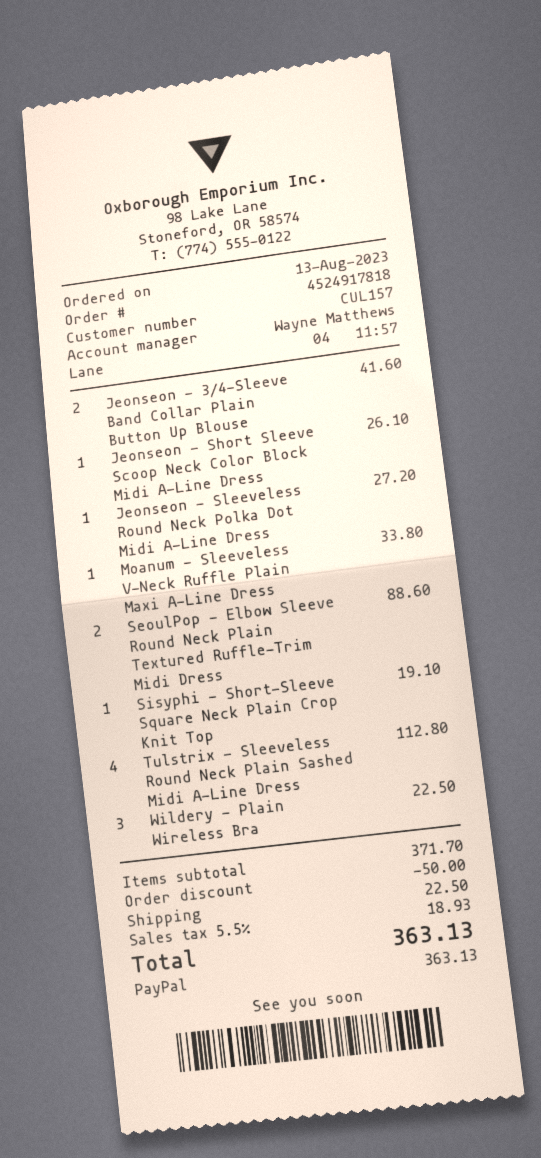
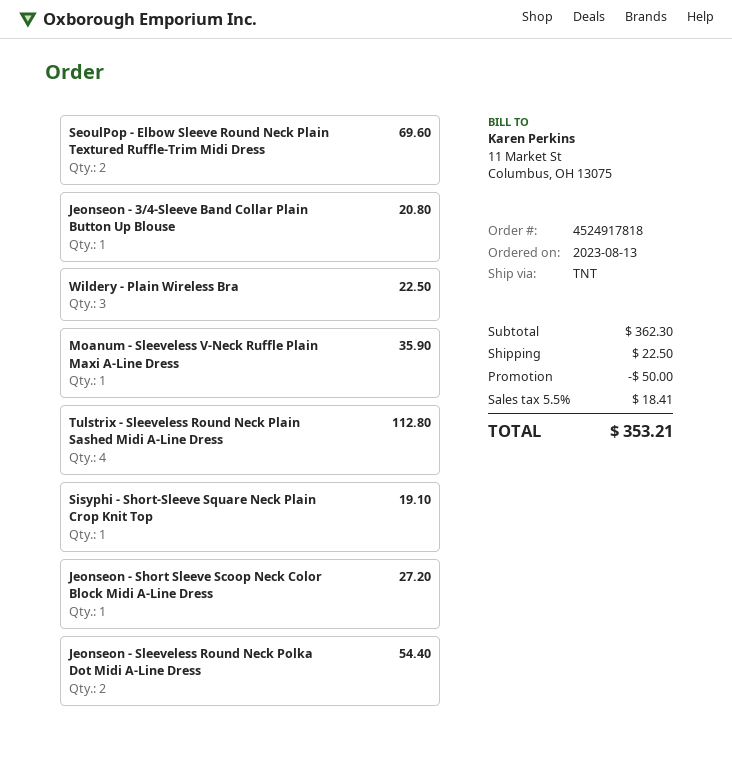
Jeonseon - 3/4-Sleeve Band Collar Plain Button Up Blouse: 2 for 41.60 -> 1 for 20.80
Jeonseon - Short Sleeve Scoop Neck Color Block Midi A-Line Dress: 1 for 26.10 -> 1 for 27.20
Jeonseon - Sleeveless Round Neck Polka Dot Midi A-Line Dress: 1 for 27.20 -> 2 for 54.40
Moanum - Sleeveless V-Neck Ruffle Plain Maxi A-Line Dress: 1 for 33.80 -> 1 for 35.90
SeoulPop - Elbow Sleeve Round Neck Plain Textured Ruffle-Trim Midi Dress: 2 for 88.60 -> 2 for 69.60
subtotal: 371.70 -> 362.30
tax: 5.5% = 18.93 -> 5.5% = 18.41
total: 363.13 -> 353.21

